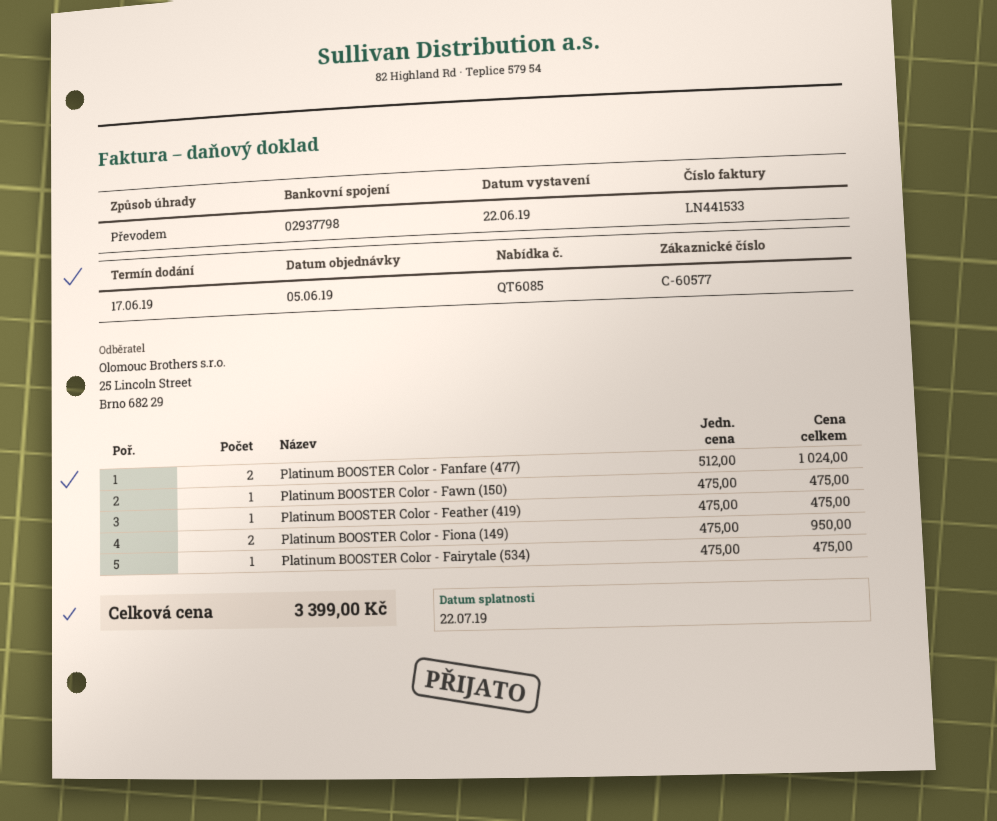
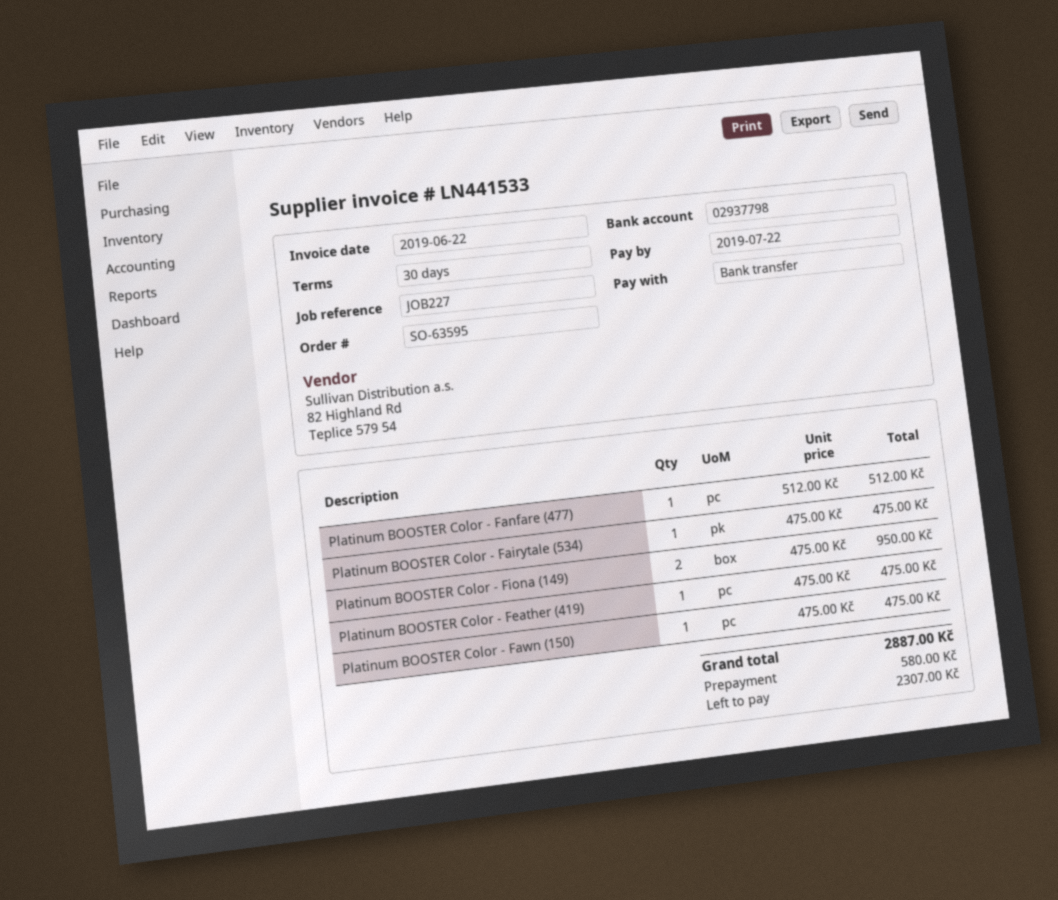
Platinum BOOSTER Color - Fanfare (477): 2 x 512.00 = 1024.00 -> 1 x 512.00 = 512.00
total: 3399.00 -> 2887.00

